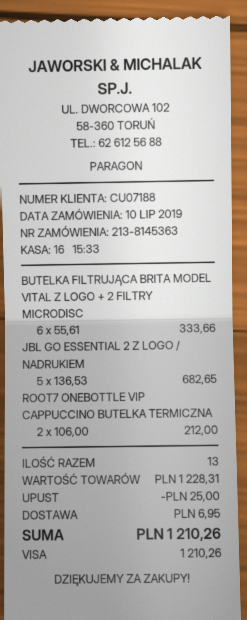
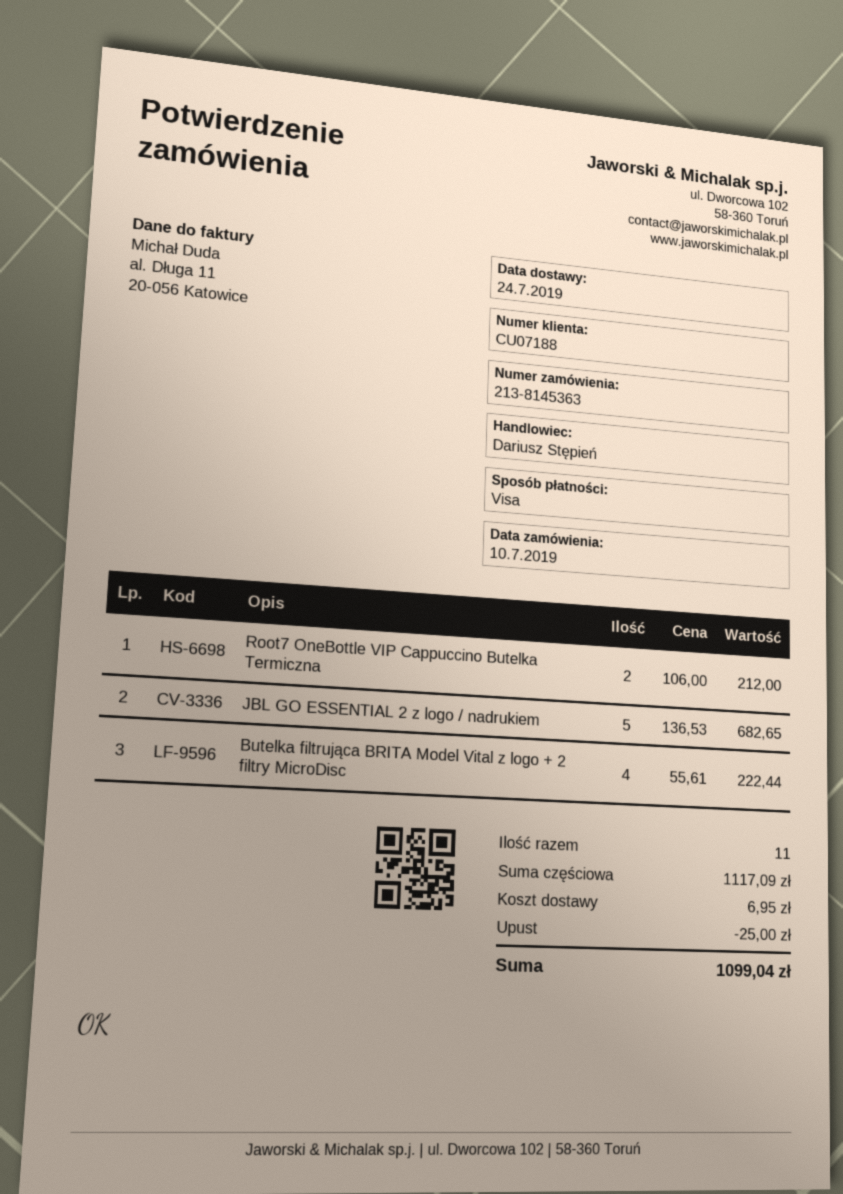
BUTELKA FILTRUJĄCA BRITA MODEL VITAL Z LOGO + 2 FILTRY MICRODISC: 6 x 55.61 = 333.66 -> 4 x 55.61 = 222.44
total quantity: 13 -> 11
subtotal: 1228.31 -> 1117.09
total: 1210.26 -> 1099.04

